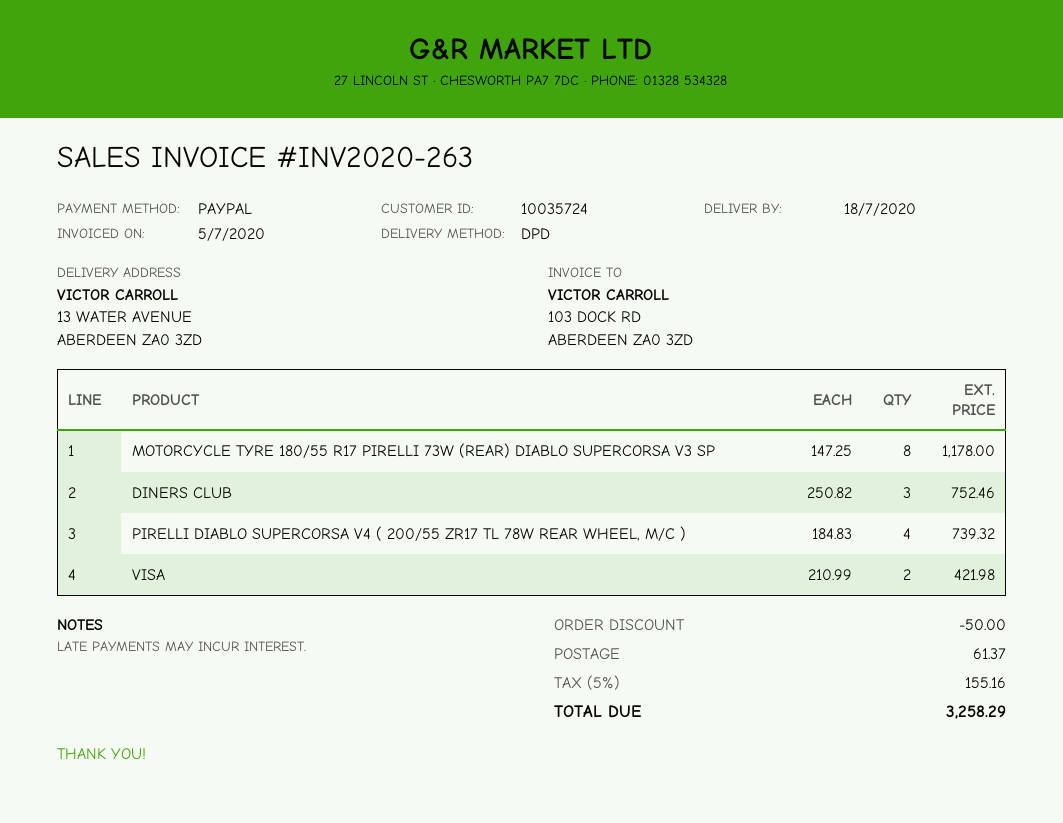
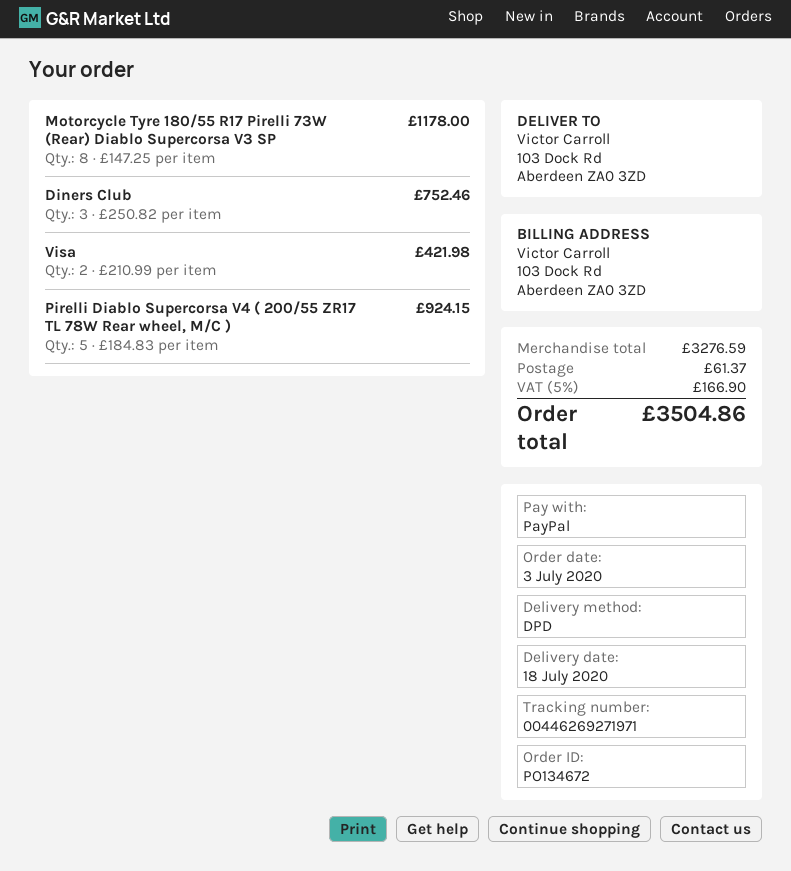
ship to: 13 WATER AVENUE, ABERDEEN ZA0 3ZD -> 103 Dock Rd, Aberdeen ZA0 3ZD
PIRELLI DIABLO SUPERCORSA V4 ( 200/55 ZR17 TL 78W REAR WHEEL, M/C ): 4 x 184.83 = 739.32 -> 5 x 184.83 = 924.15
discount: 50.00 -> none
tax: 5% = 155.16 -> 5% = 166.90
total: 3258.29 -> 3504.86

